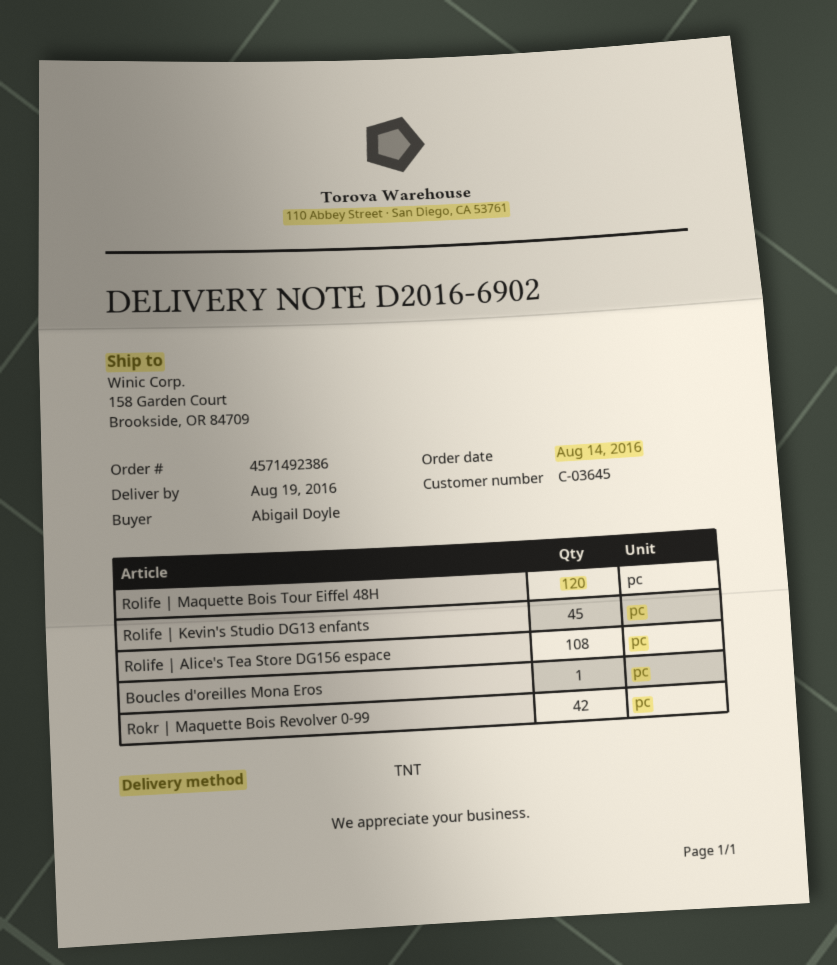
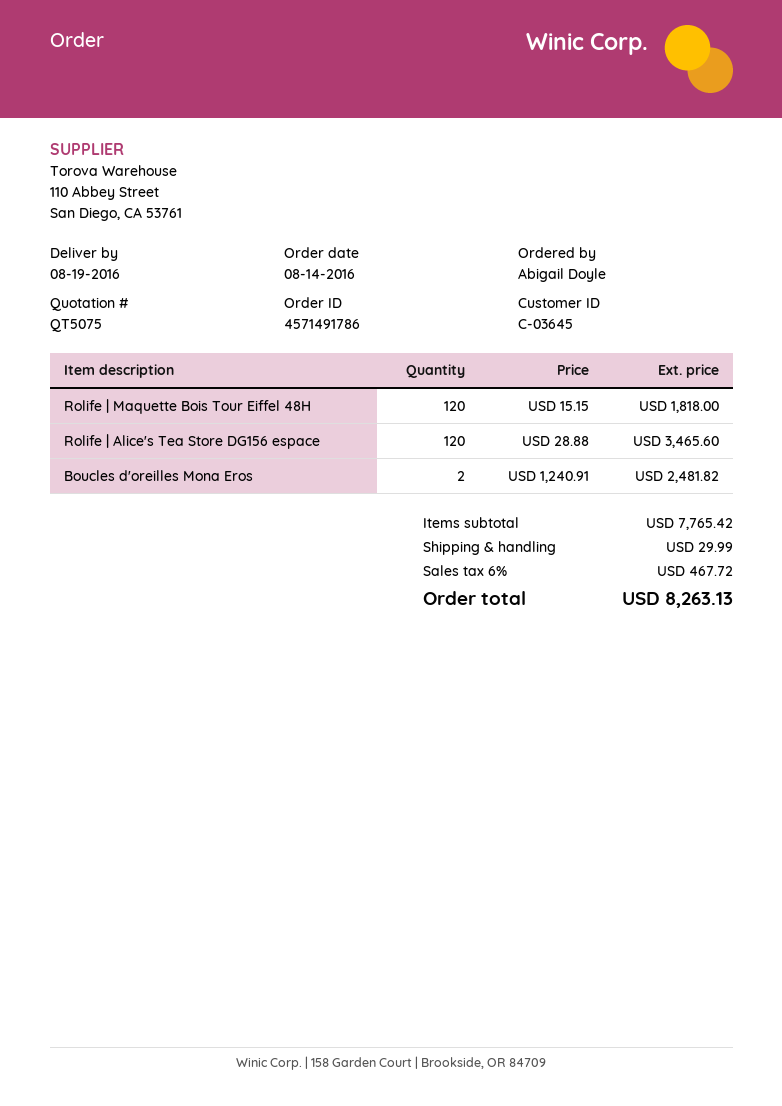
order number: 4571492386 -> 4571491786
Rolife | Kevin's Studio DG13 enfants: 45 -> none
Rolife | Alice's Tea Store DG156 espace: 108 -> 120
Boucles d'oreilles Mona Eros: 1 -> 2
Rokr | Maquette Bois Revolver 0-99: 42 -> none

